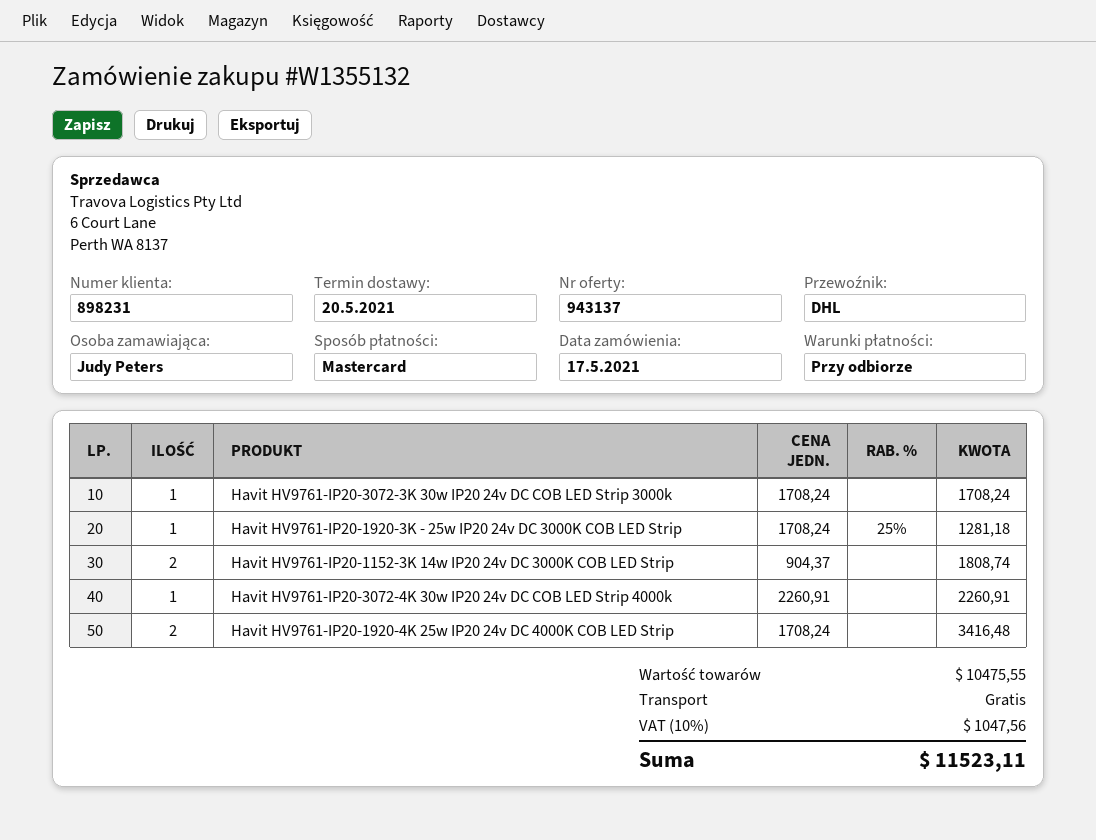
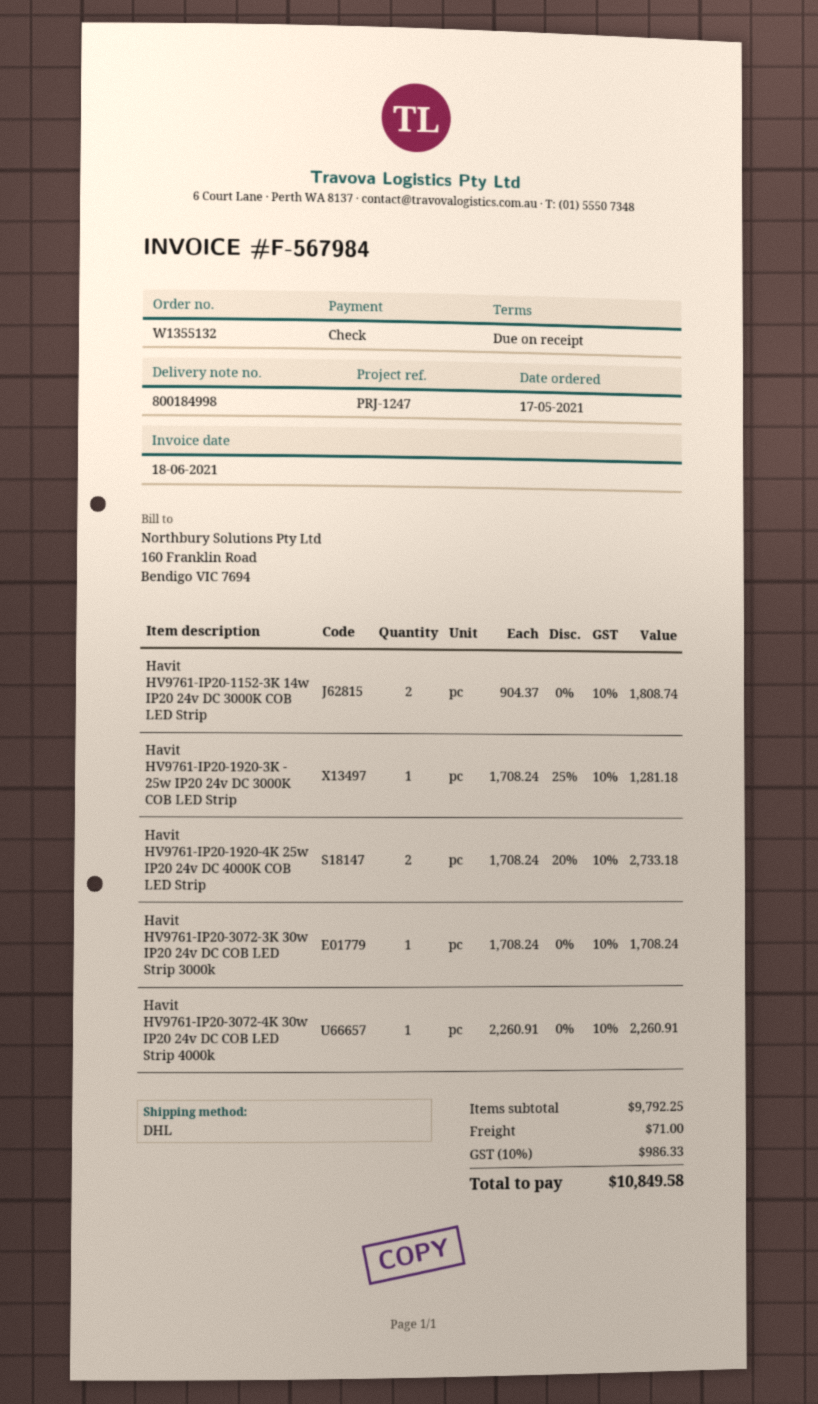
payment method: Mastercard -> cheque
Havit HV9761-IP20-1920-4K 25w IP20 24v DC 4000K COB LED Strip: 2 x 1708.24 = 3416.48 -> 2 x 1708.24 - 20% = 2733.18
subtotal: 10475.55 -> 9792.25
shipping: 0.00 -> 71.00
tax: 10% = 1047.56 -> 10% = 986.33
total: 11523.11 -> 10849.58

